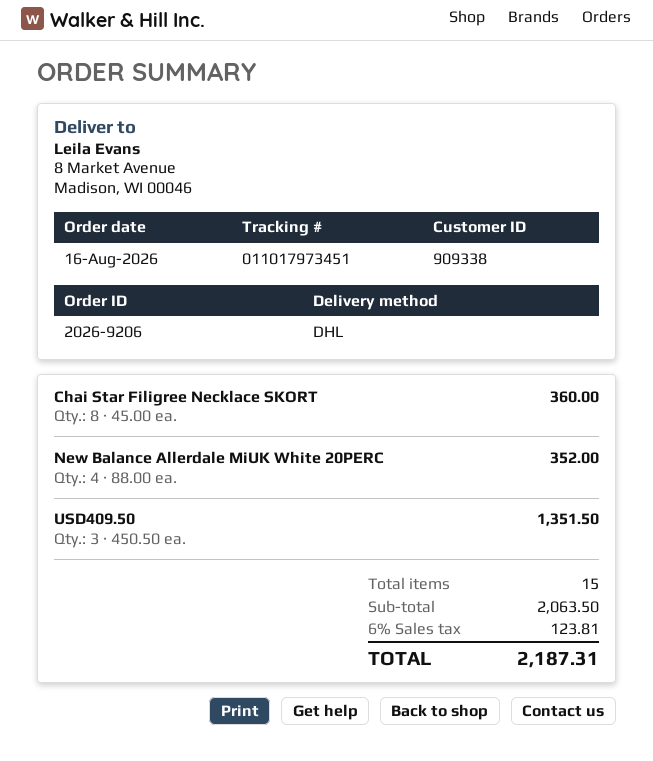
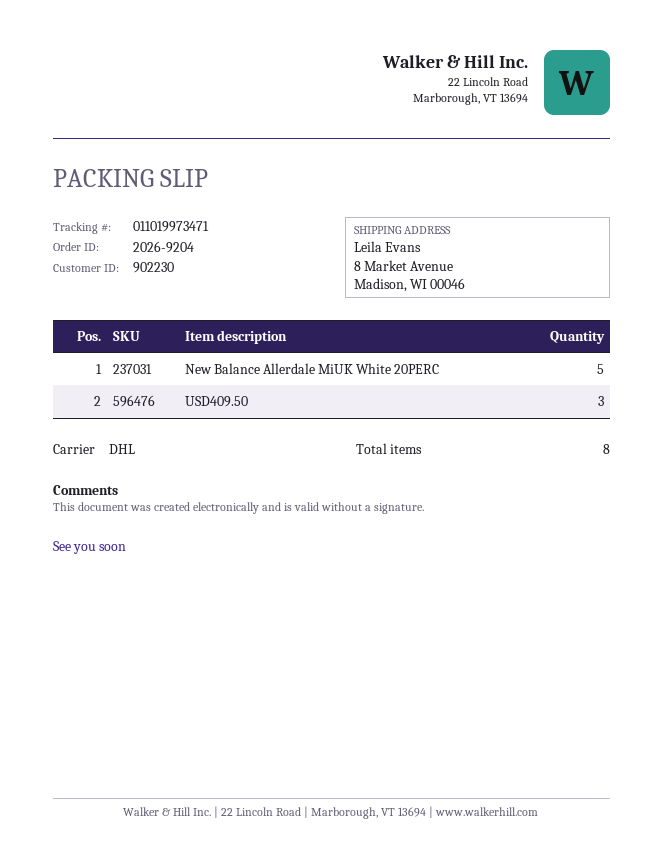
order number: 2026-9206 -> 2026-9204
customer number: 909338 -> 902230
tracking number: 011017973451 -> 011019973471
Chai Star Filigree Necklace SKORT: 8 -> none
New Balance Allerdale MiUK White 20PERC: 4 -> 5
total quantity: 15 -> 8

